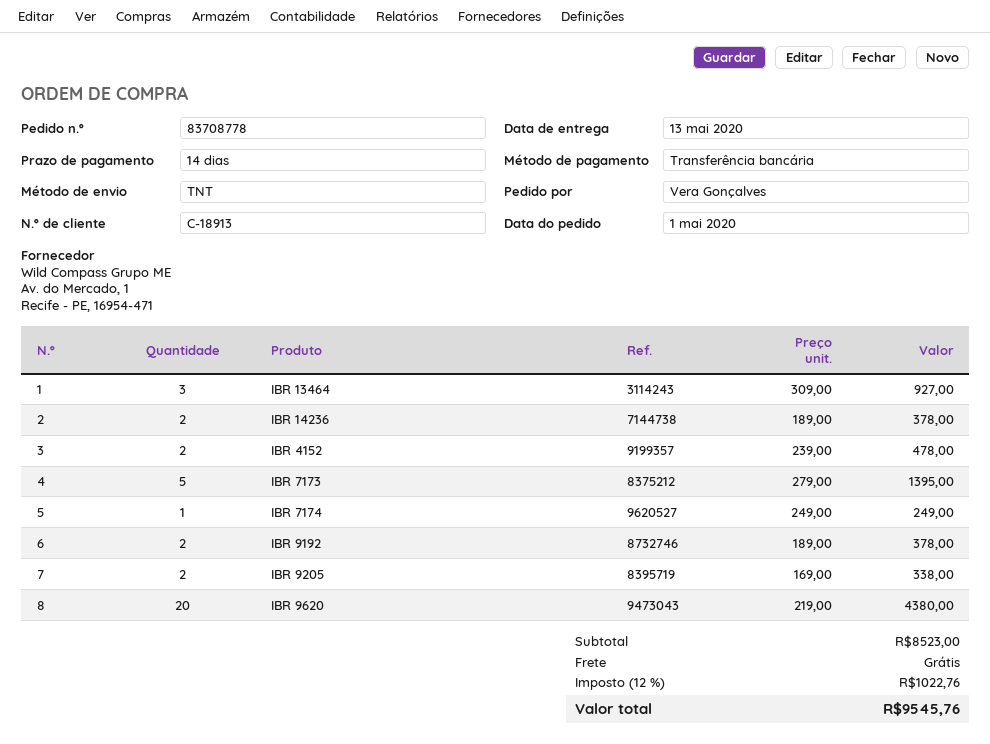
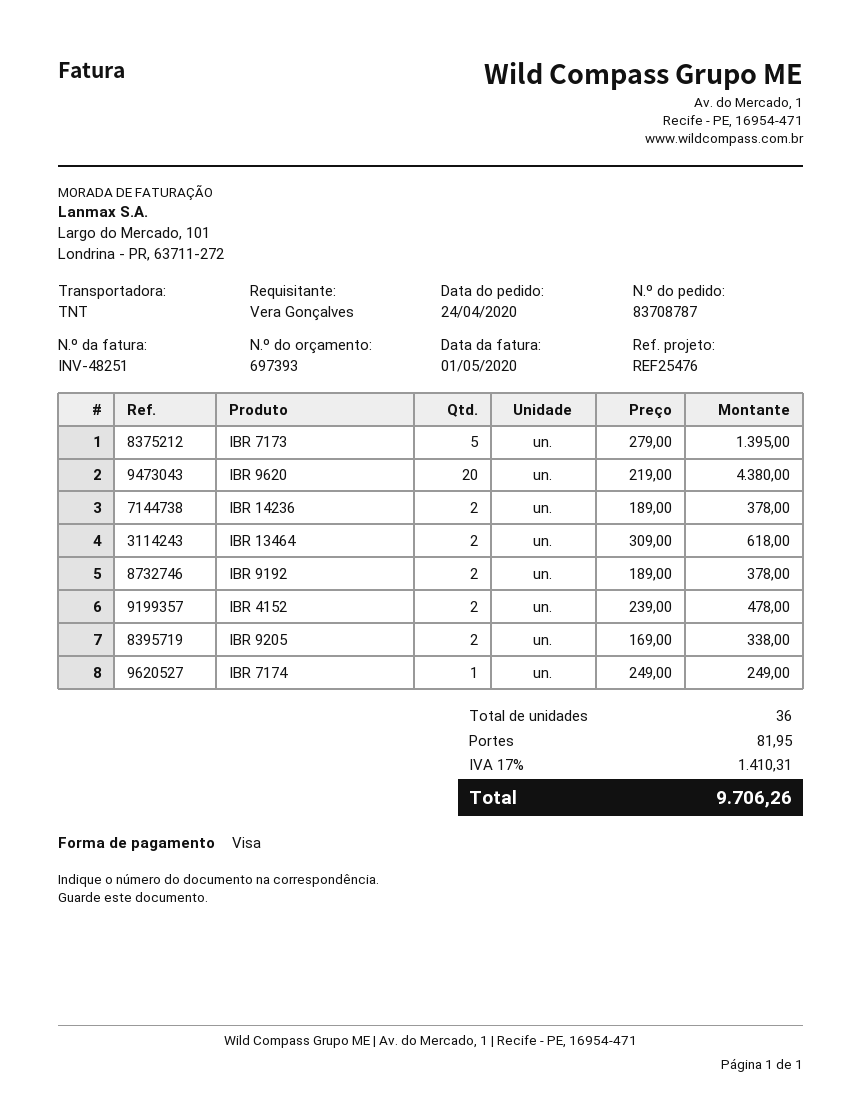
order number: 83708778 -> 83708787
order date: 2020-05-01 -> 2020-04-24
payment method: bank transfer -> Visa
IBR 13464: 3 x 309.00 = 927.00 -> 2 x 309.00 = 618.00
shipping: 0.00 -> 81.95
tax: 12% = 1022.76 -> 17% = 1410.31
total: 9545.76 -> 9706.26

